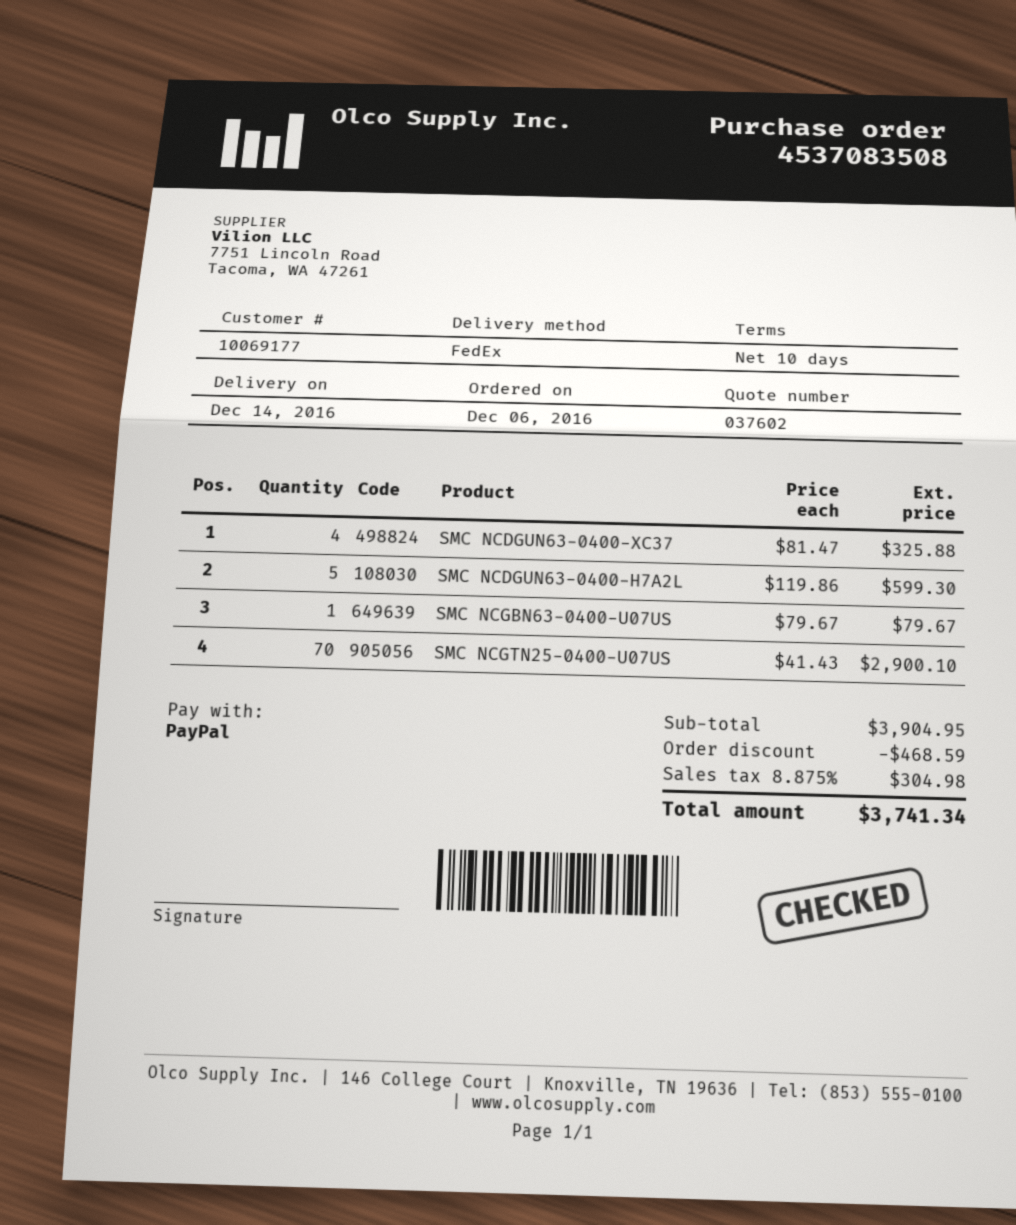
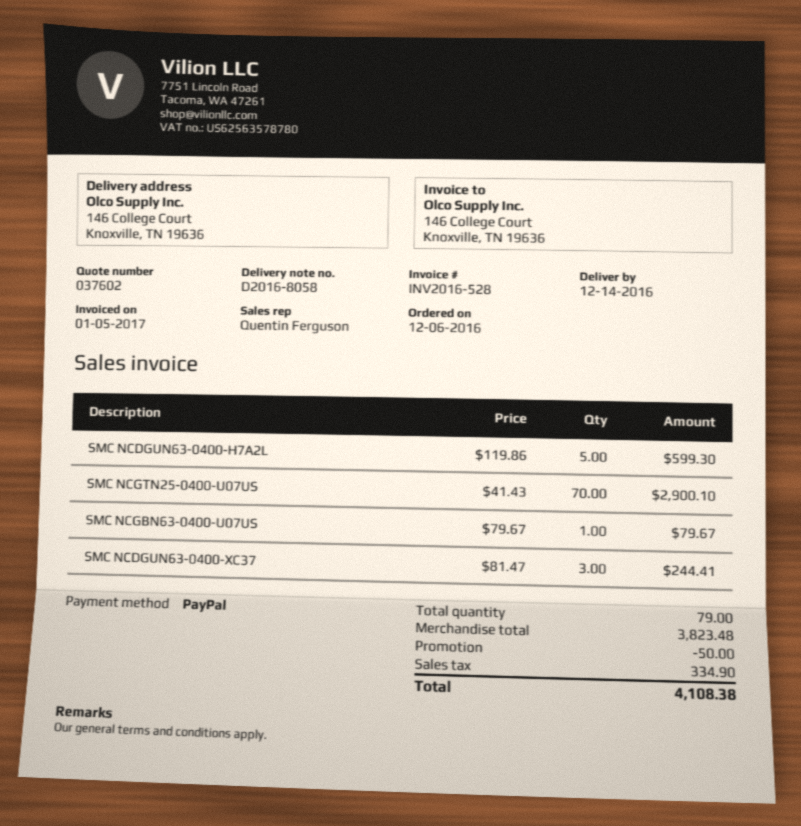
SMC NCDGUN63-0400-XC37: 4 x 81.47 = 325.88 -> 3 x 81.47 = 244.41
subtotal: 3904.95 -> 3823.48
discount: 468.59 -> 50.00
tax: 304.98 -> 334.90
total: 3741.34 -> 4108.38

